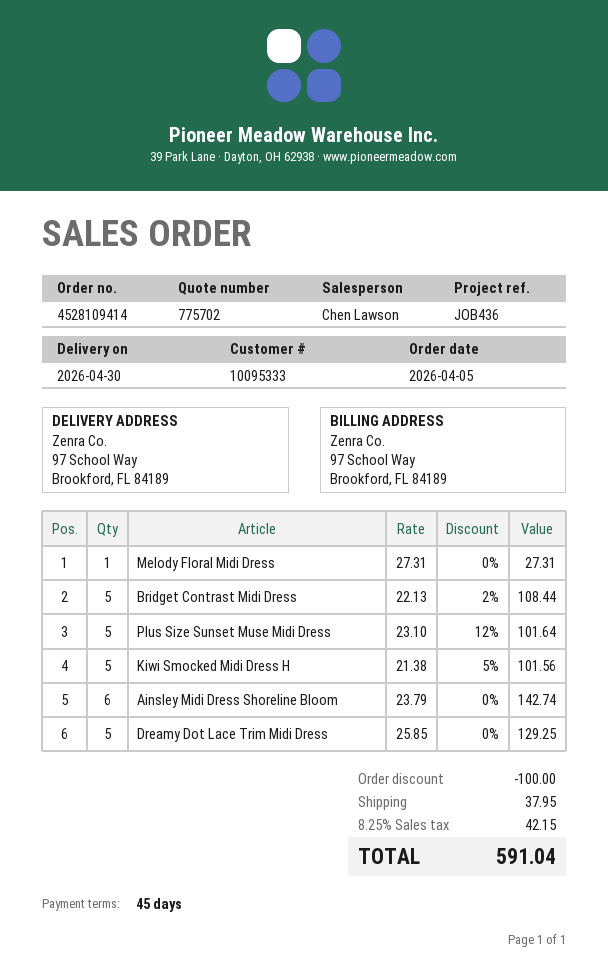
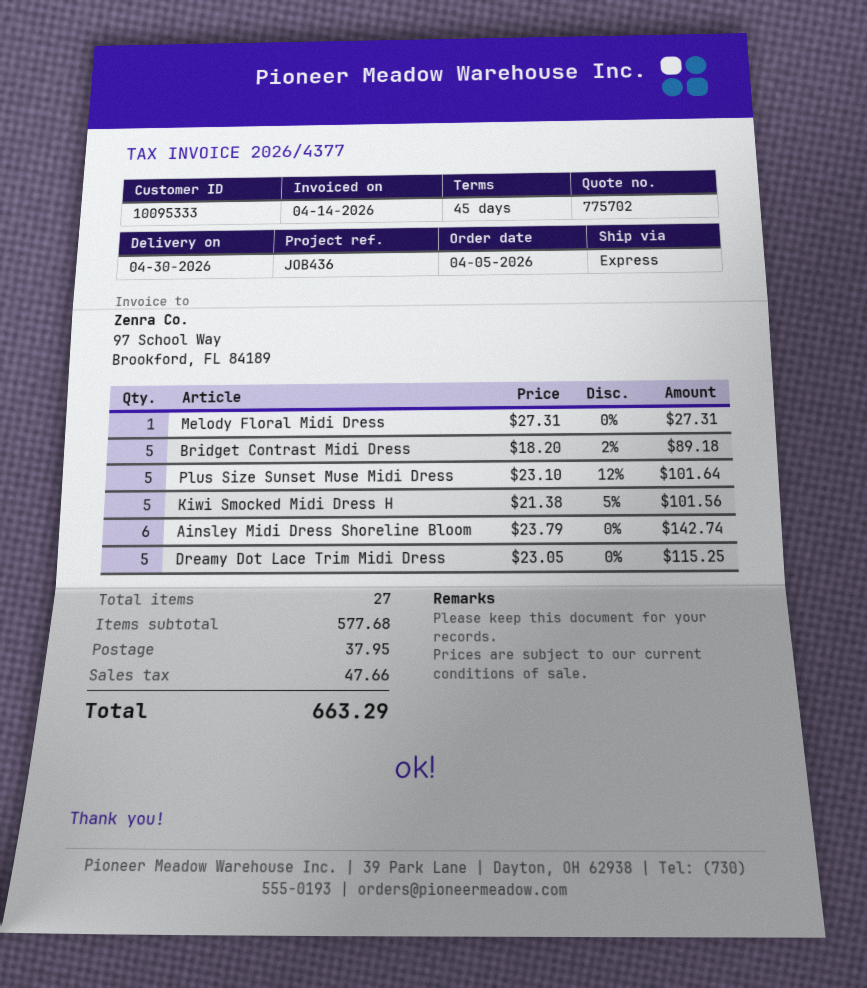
Bridget Contrast Midi Dress: 5 x 22.13 - 2% = 108.44 -> 5 x 18.20 - 2% = 89.18
Dreamy Dot Lace Trim Midi Dress: 5 x 25.85 = 129.25 -> 5 x 23.05 = 115.25
discount: 100.00 -> none
tax: 42.15 -> 47.66
total: 591.04 -> 663.29

